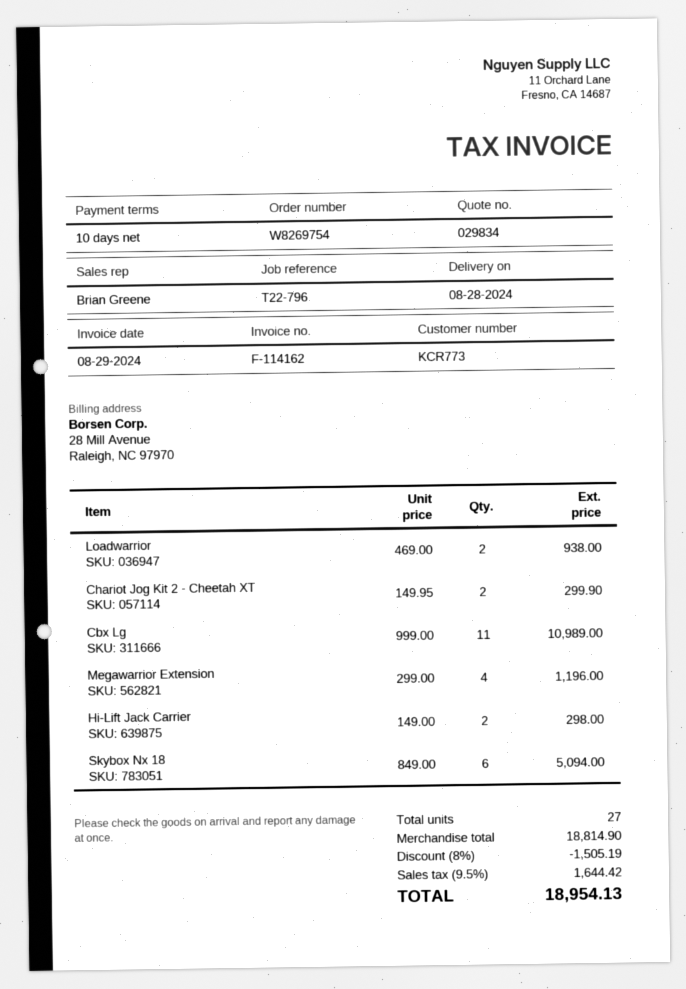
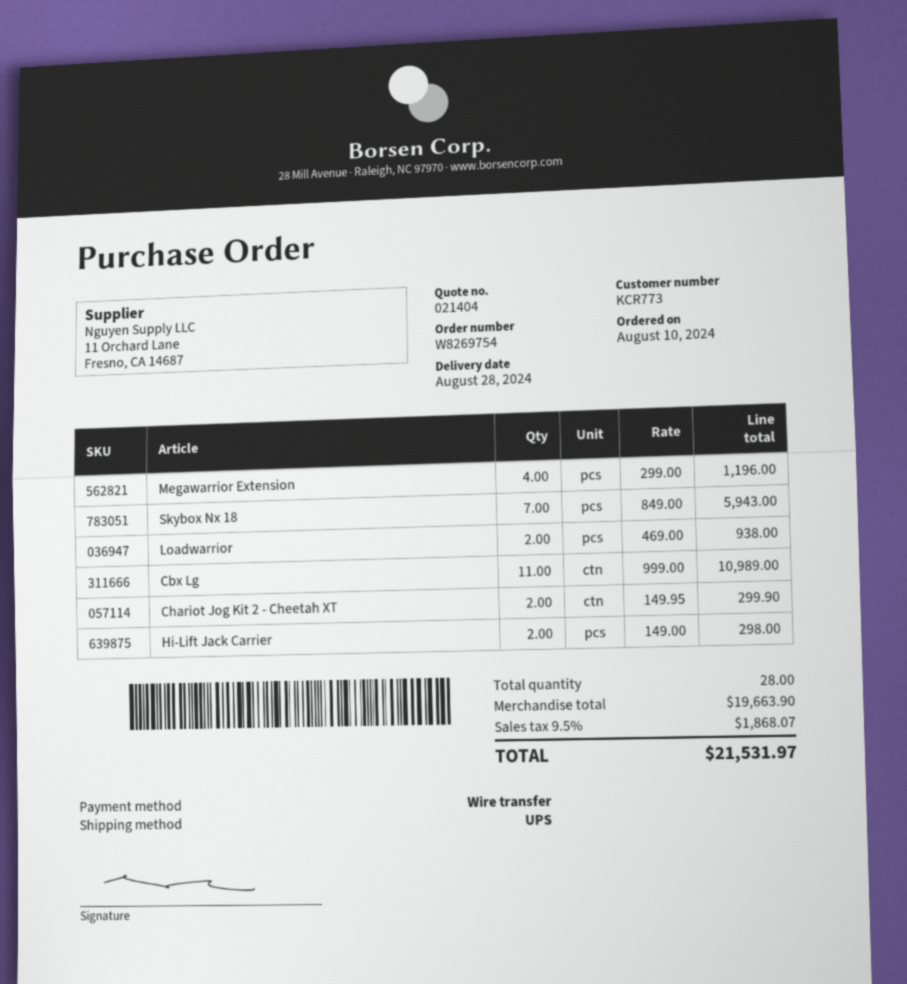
quote number: 029834 -> 021404
Skybox Nx 18: 6 x 849.00 = 5094.00 -> 7 x 849.00 = 5943.00
total quantity: 27 -> 28
subtotal: 18814.90 -> 19663.90
discount: 8% = 1505.19 -> none
tax: 9.5% = 1644.42 -> 9.5% = 1868.07
total: 18954.13 -> 21531.97

